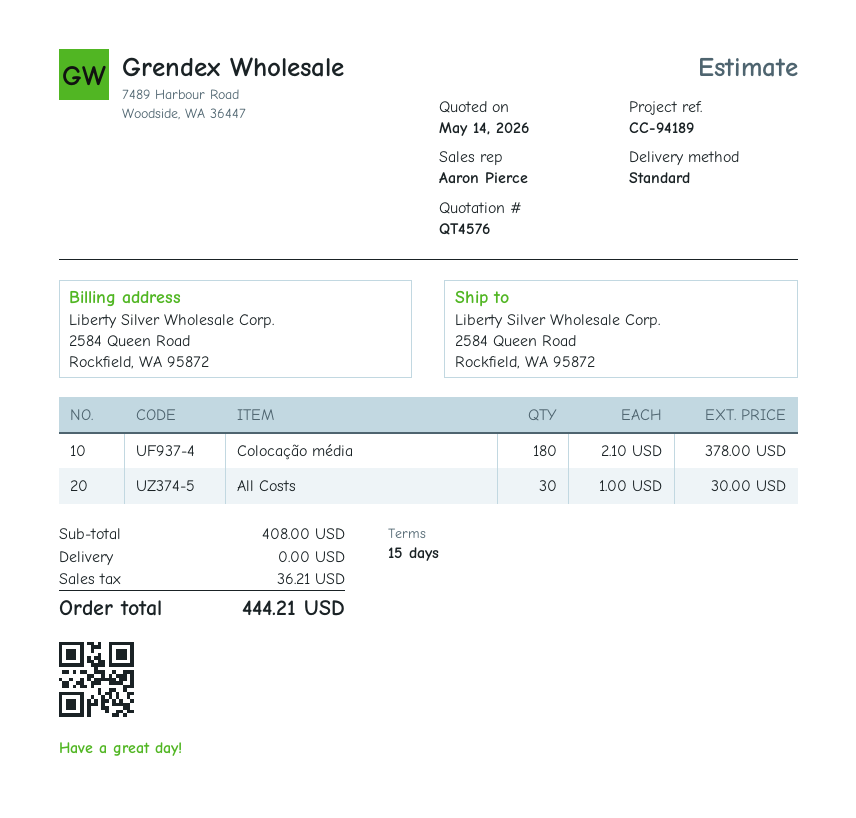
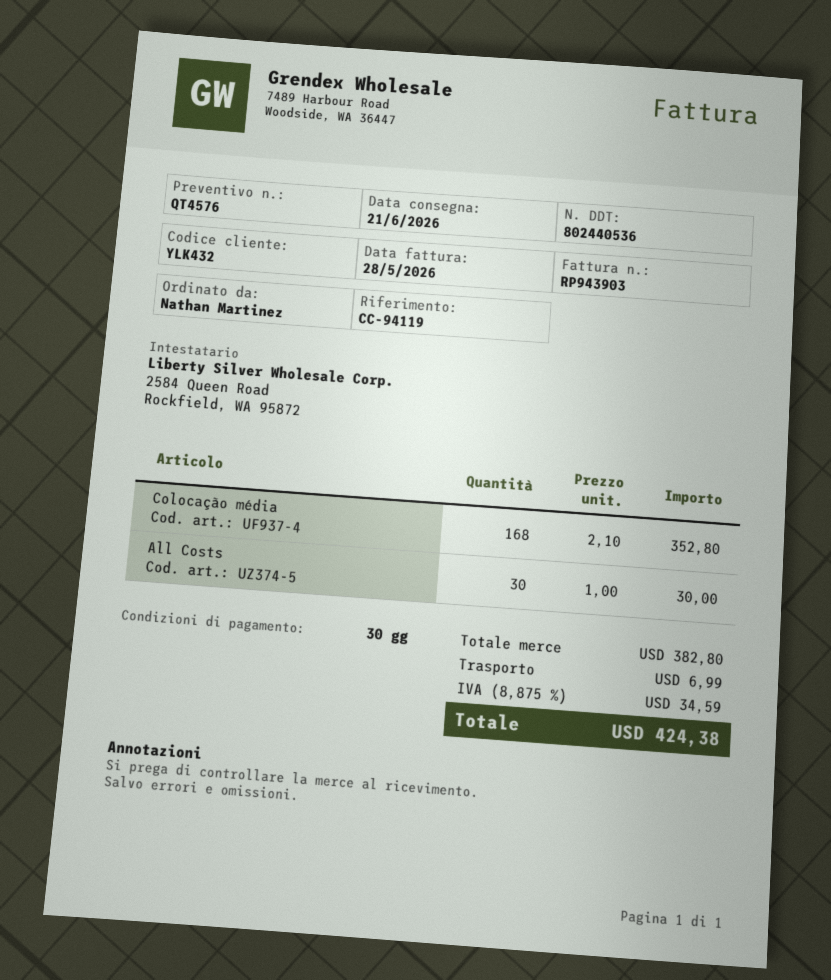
payment terms: 15 days -> 30 days
reference: CC-94189 -> CC-94119
Colocação média: 180 x 2.10 = 378.00 -> 168 x 2.10 = 352.80
subtotal: 408.00 -> 382.80
shipping: 0.00 -> 6.99
tax: 36.21 -> 34.59
total: 444.21 -> 424.38

